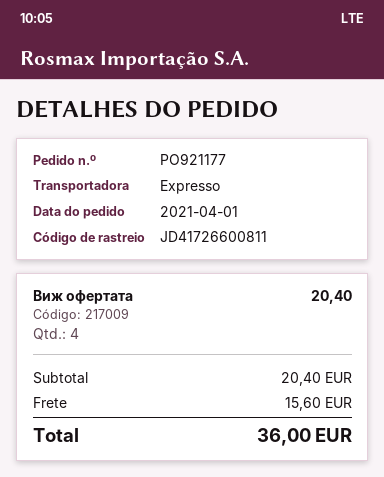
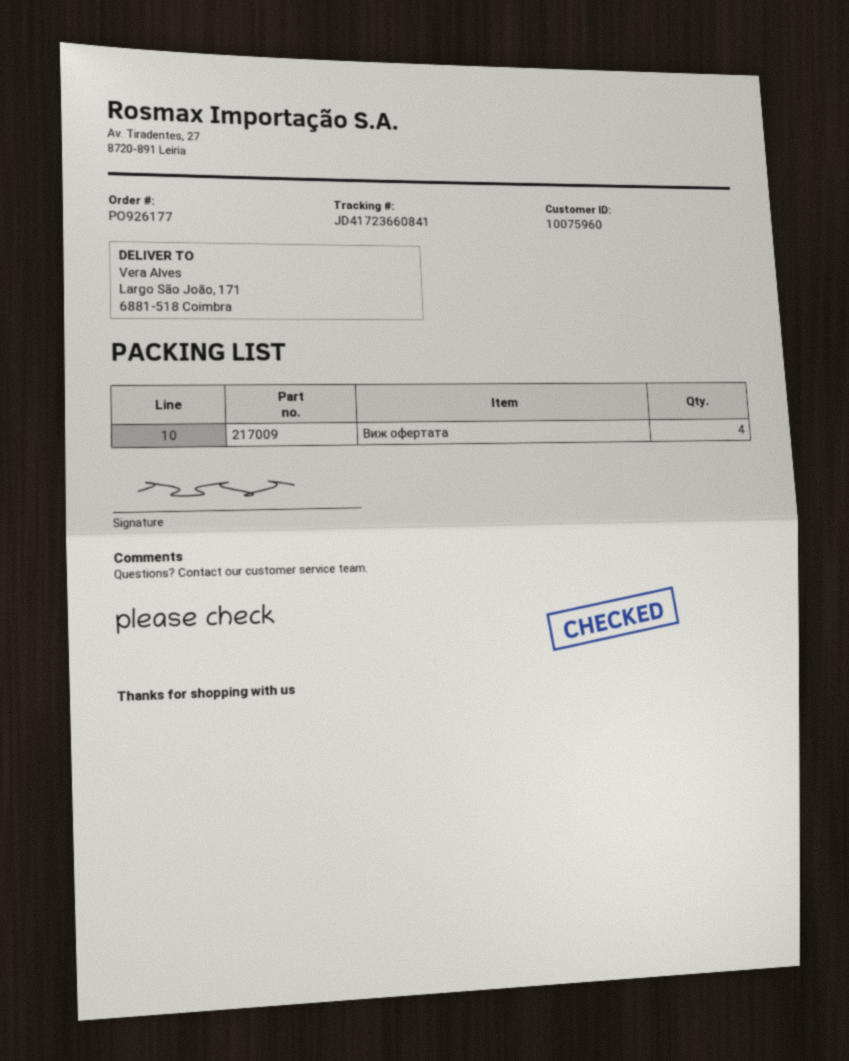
order number: PO921177 -> PO926177
tracking number: JD41726600811 -> JD41723660841

